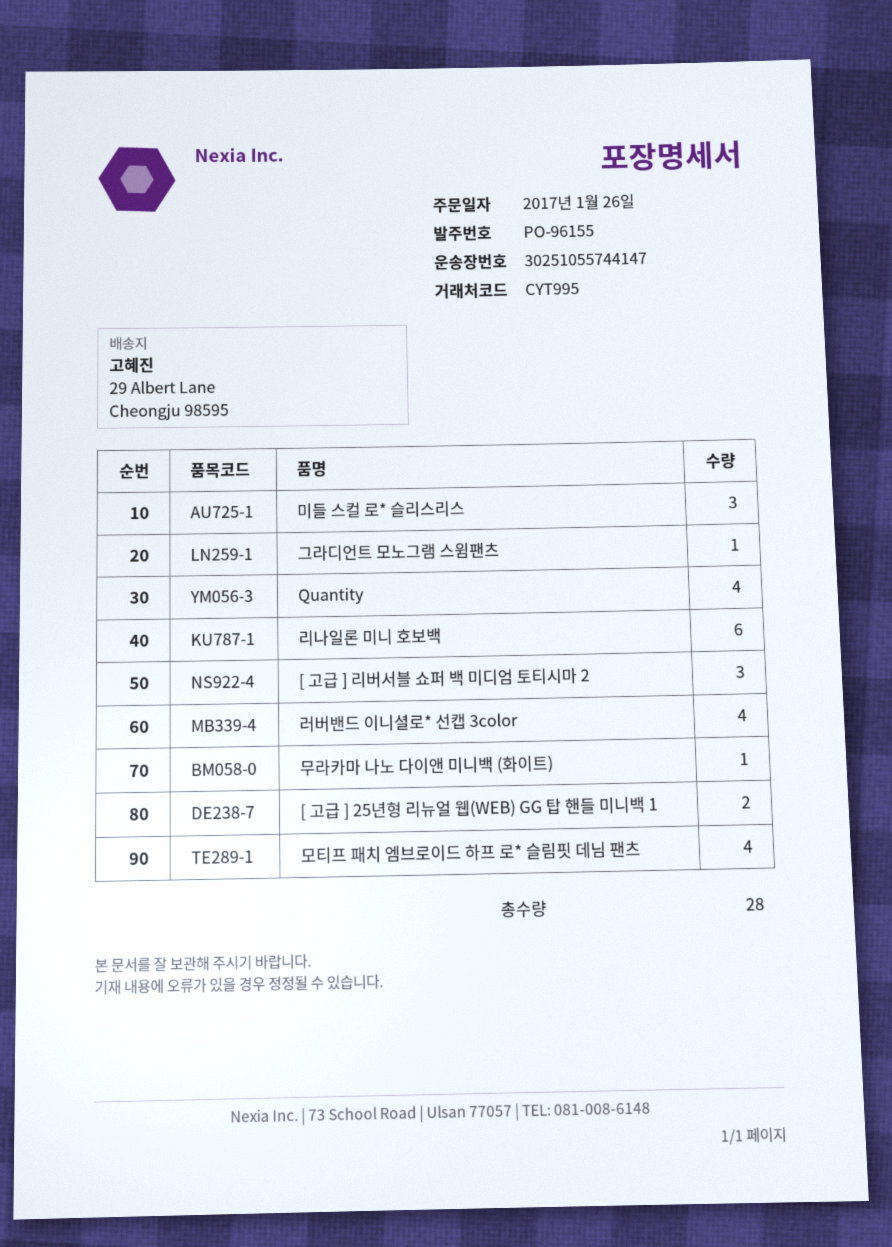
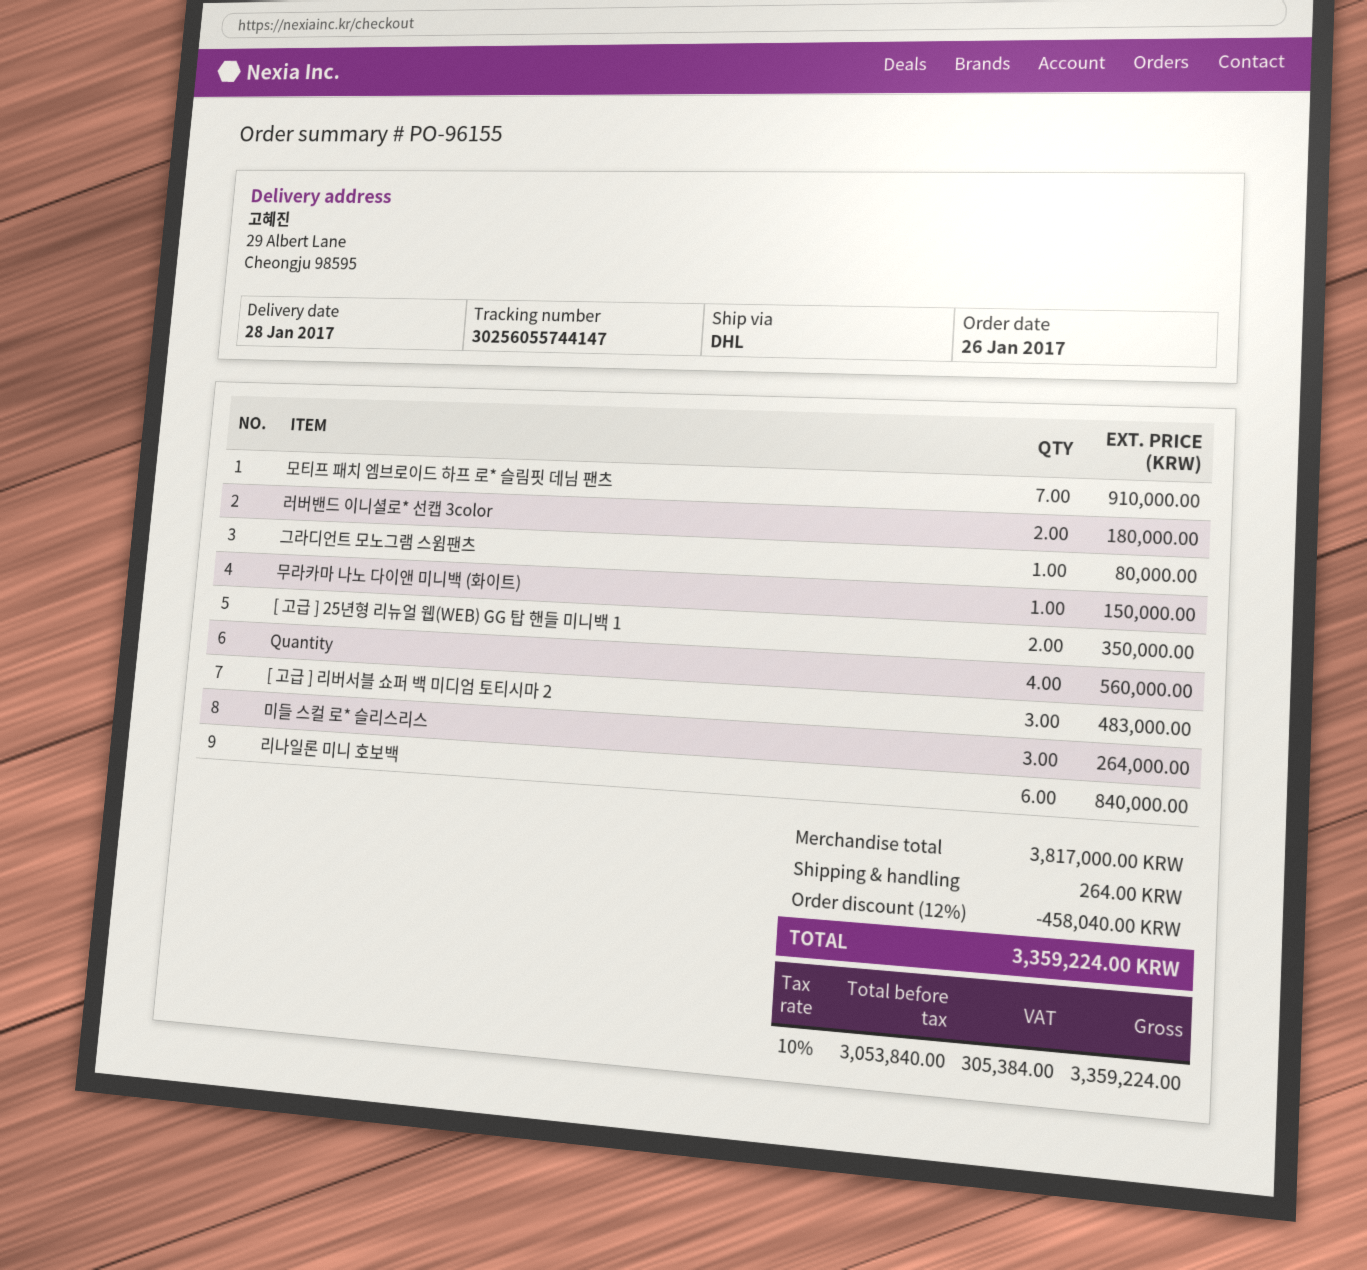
tracking number: 30251055744147 -> 30256055744147
러버밴드 이니셜로* 선캡 3color: 4 -> 2
모티프 패치 엠브로이드 하프 로* 슬림핏 데님 팬츠: 4 -> 7

